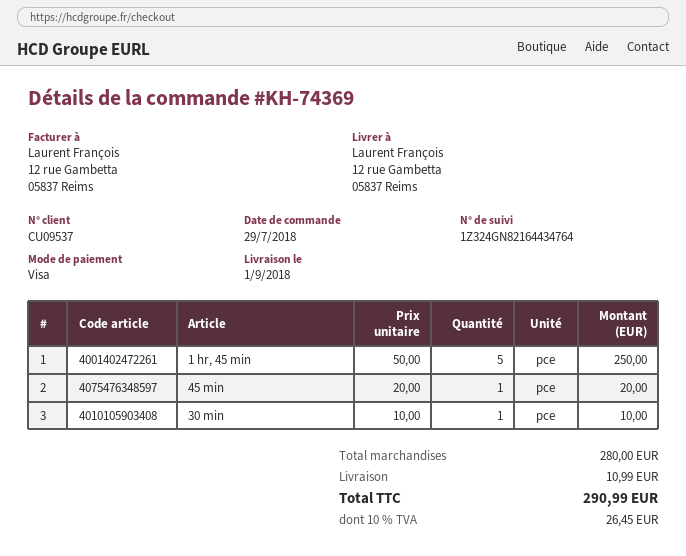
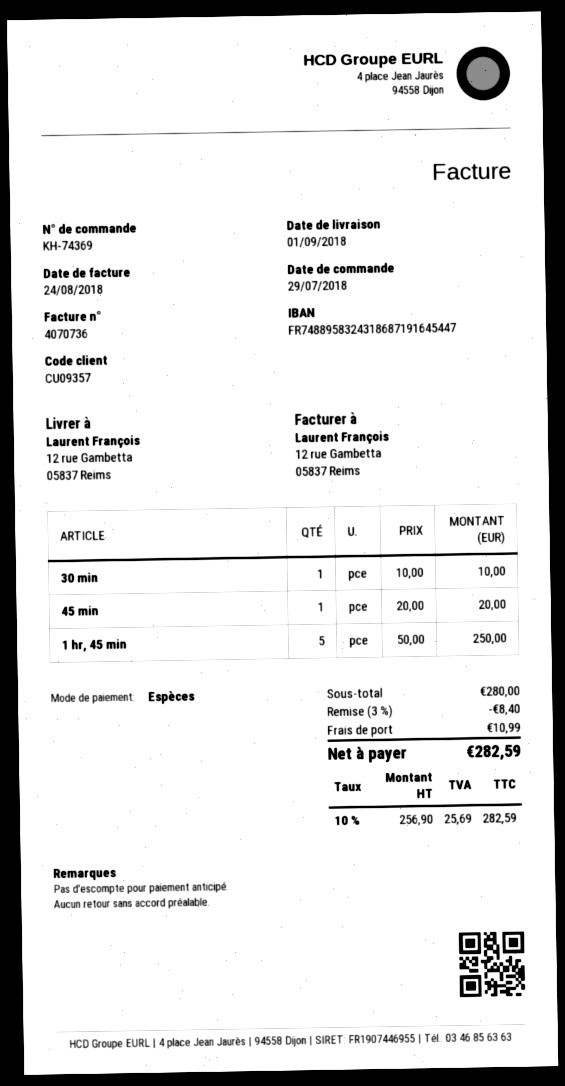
customer number: CU09537 -> CU09357
payment method: Visa -> cash
discount: none -> 3% = 8.40
tax: 10% = 26.45 -> 10% = 25.69
total: 290.99 -> 282.59

